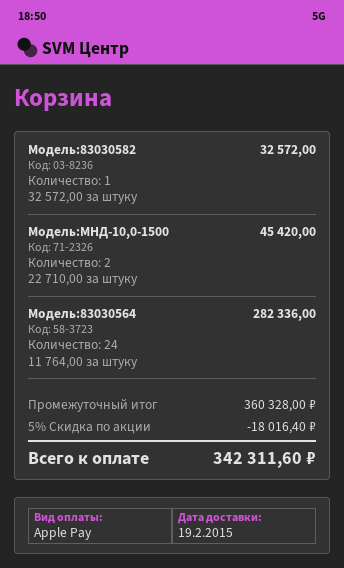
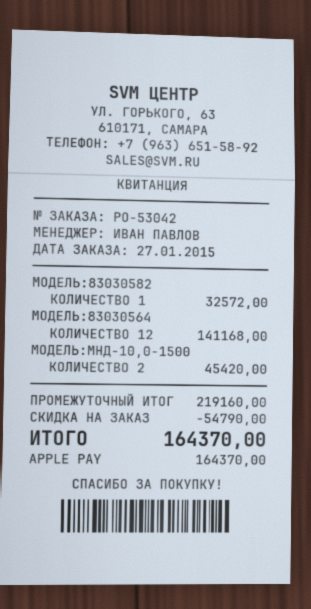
Модель:83030564: 24 for 282336.00 -> 12 for 141168.00
subtotal: 360328.00 -> 219160.00
discount: 18016.40 -> 54790.00
total: 342311.60 -> 164370.00

